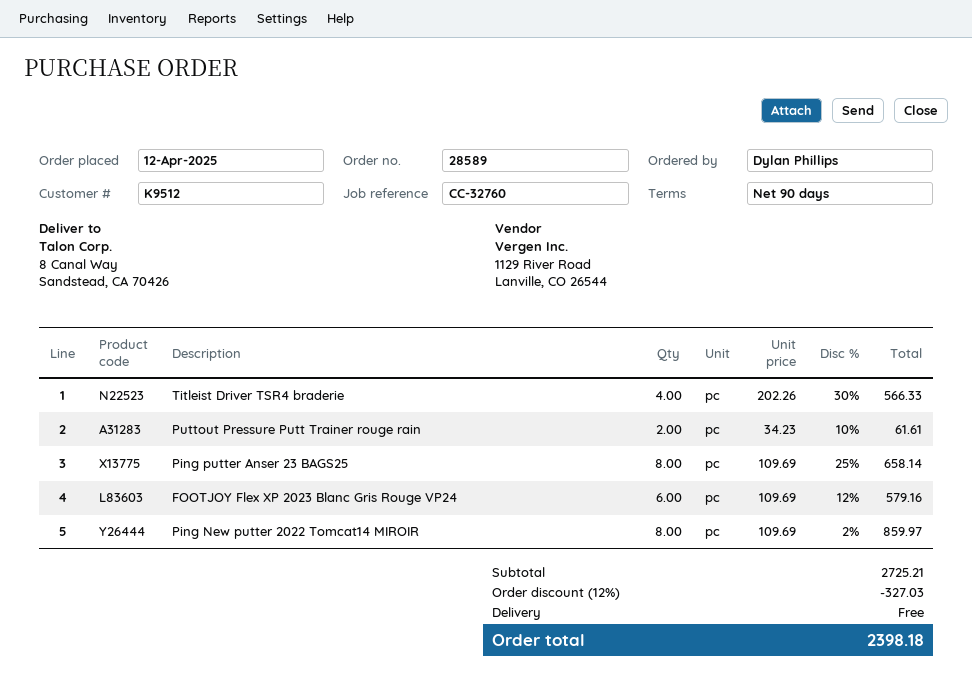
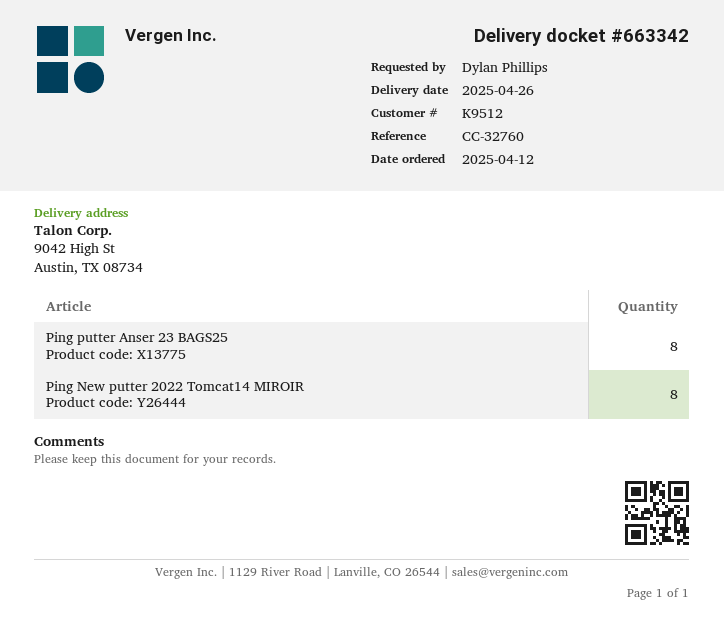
ship to: 8 Canal Way, Sandstead, CA 70426 -> 9042 High St, Austin, TX 08734
Titleist Driver TSR4 braderie: 4 -> none
Puttout Pressure Putt Trainer rouge rain: 2 -> none
FOOTJOY Flex XP 2023 Blanc Gris Rouge VP24: 6 -> none

